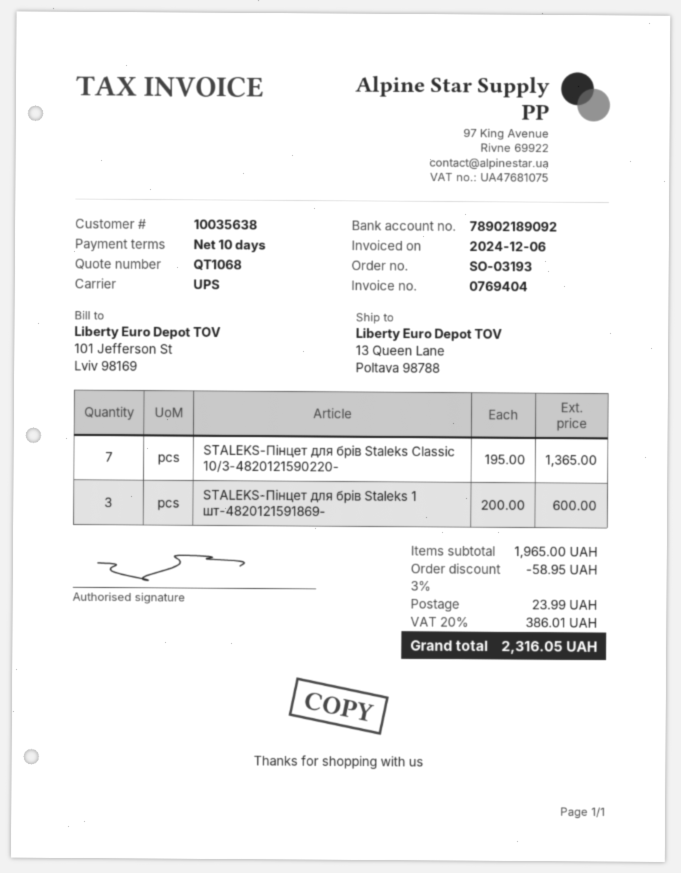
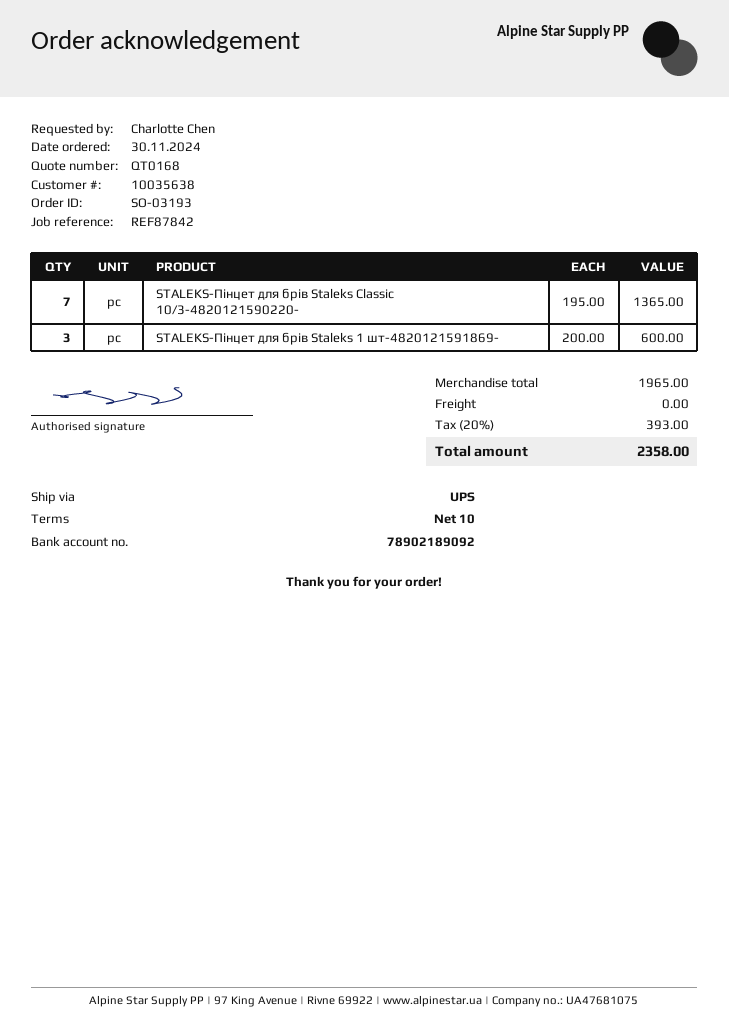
quote number: QT1068 -> QT0168
discount: 3% = 58.95 -> none
shipping: 23.99 -> 0.00
tax: 20% = 386.01 -> 20% = 393.00
total: 2316.05 -> 2358.00

